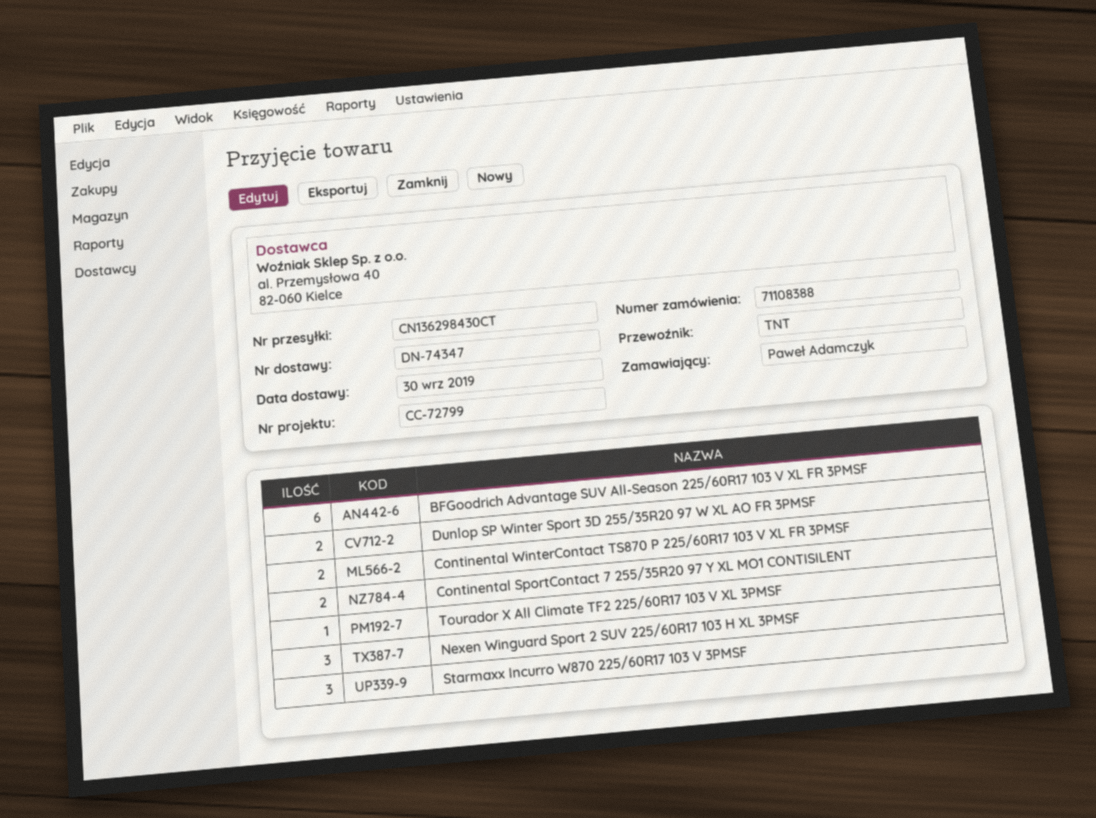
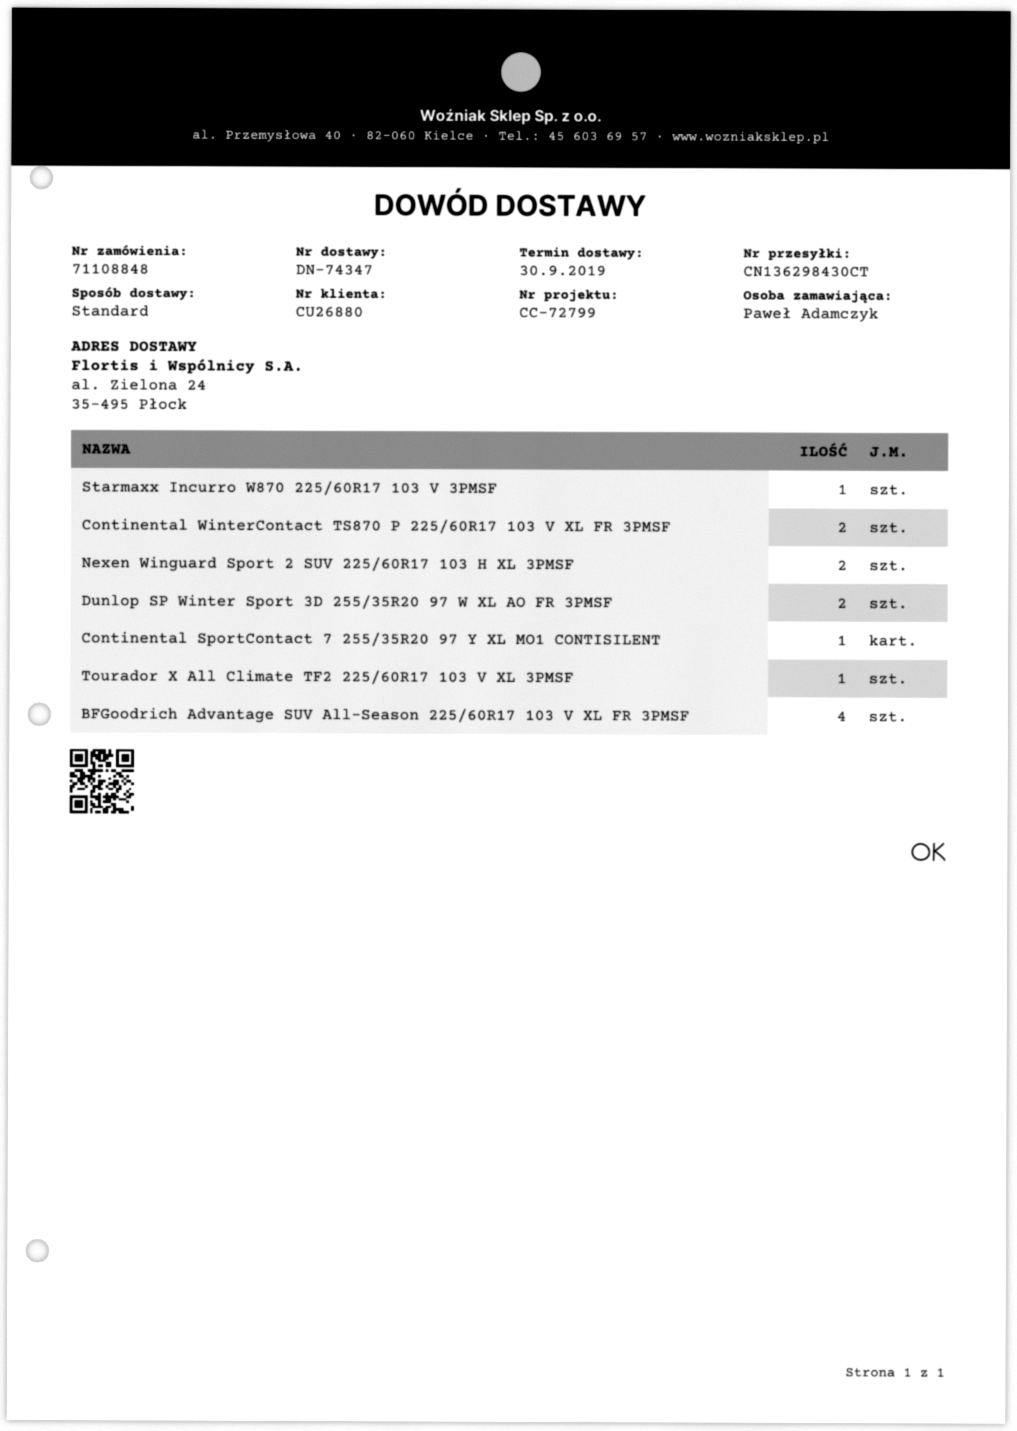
order number: 71108388 -> 71108848
shipping method: TNT -> standard
BFGoodrich Advantage SUV All-Season 225/60R17 103 V XL FR 3PMSF: 6 -> 4
Continental SportContact 7 255/35R20 97 Y XL MO1 CONTISILENT: 2 -> 1
Nexen Winguard Sport 2 SUV 225/60R17 103 H XL 3PMSF: 3 -> 2
Starmaxx Incurro W870 225/60R17 103 V 3PMSF: 3 -> 1

